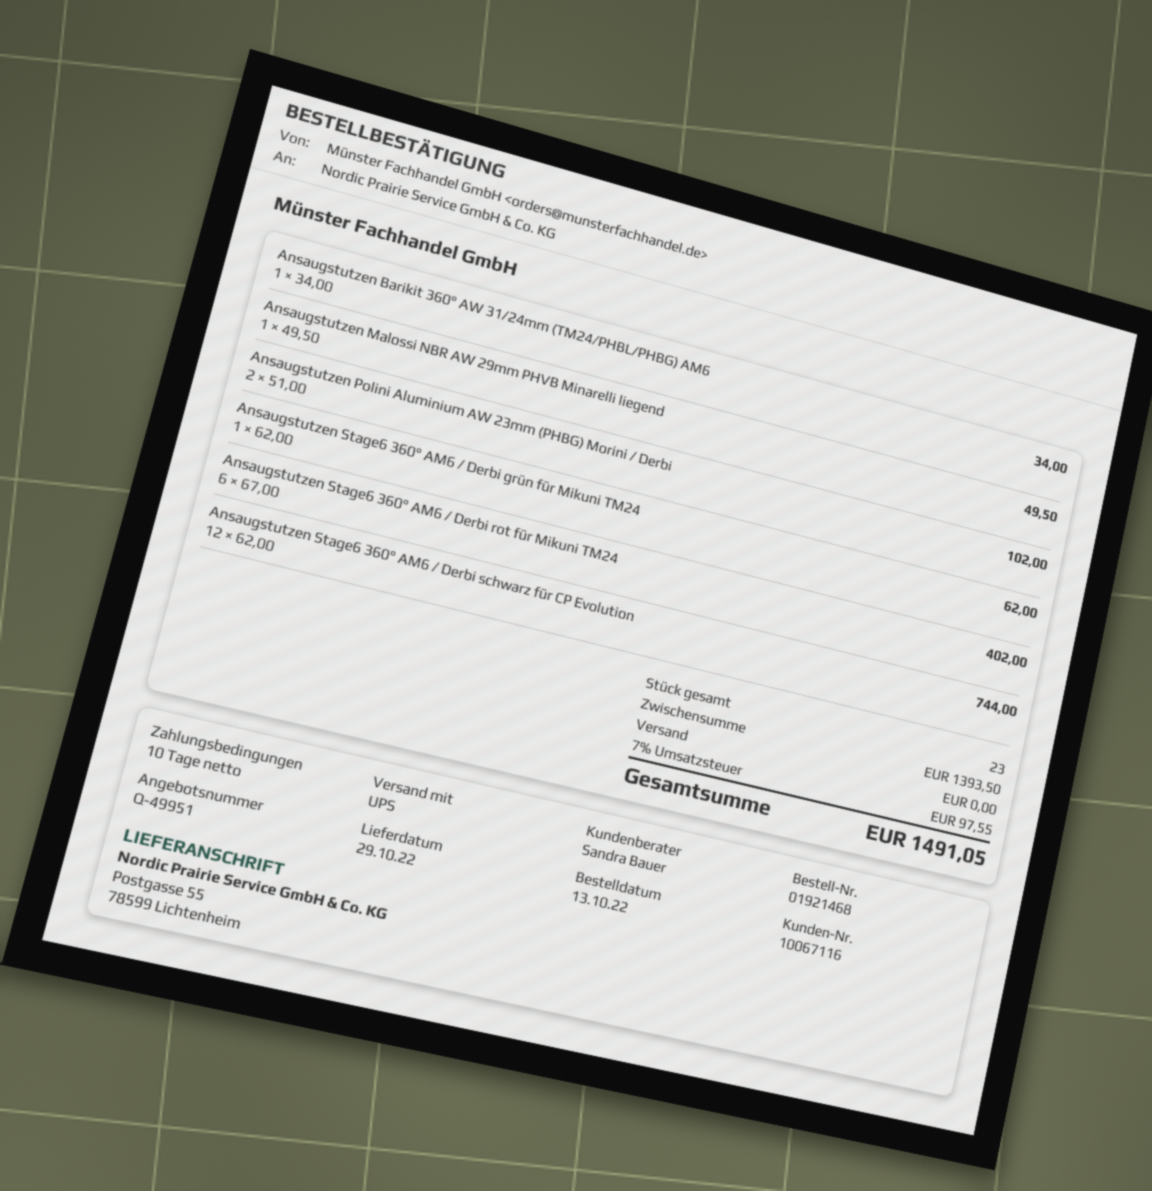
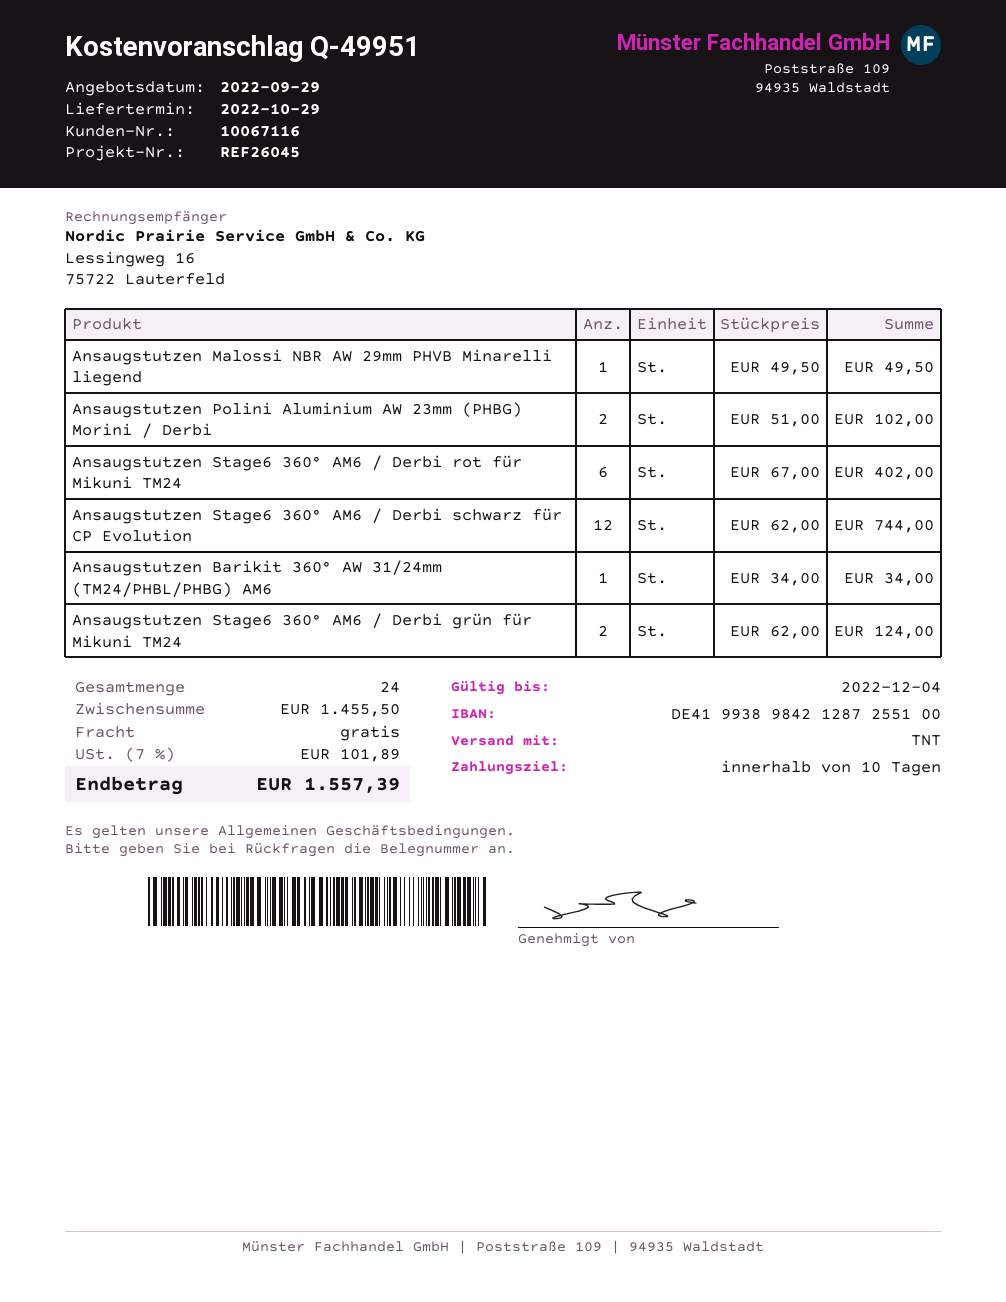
shipping method: UPS -> TNT
Ansaugstutzen Stage6 360° AM6 / Derbi grün für Mikuni TM24: 1 x 62.00 = 62.00 -> 2 x 62.00 = 124.00
total quantity: 23 -> 24
subtotal: 1393.50 -> 1455.50
tax: 7% = 97.55 -> 7% = 101.89
total: 1491.05 -> 1557.39

